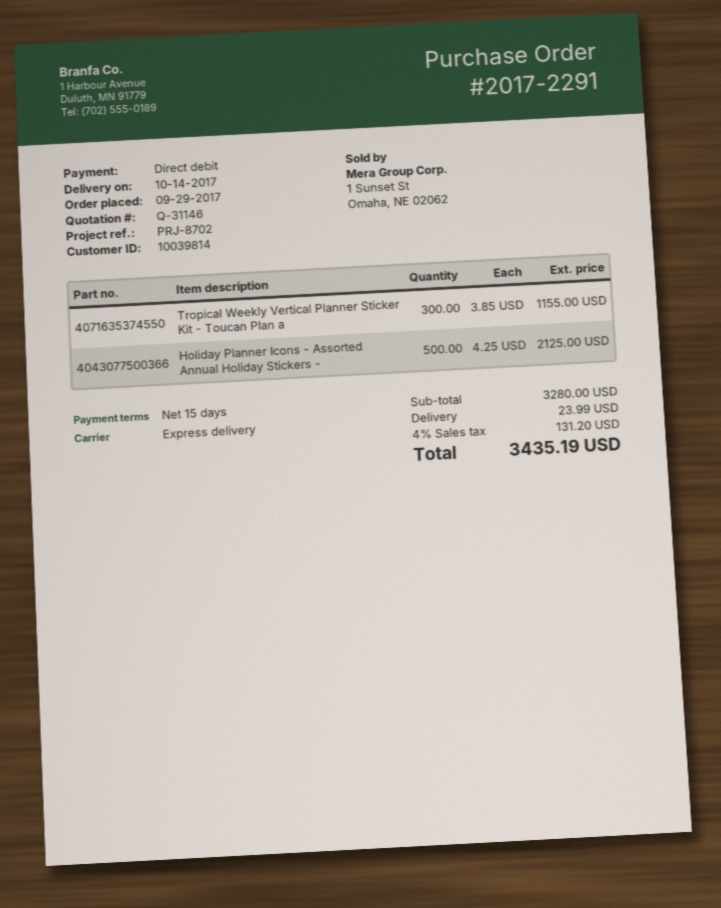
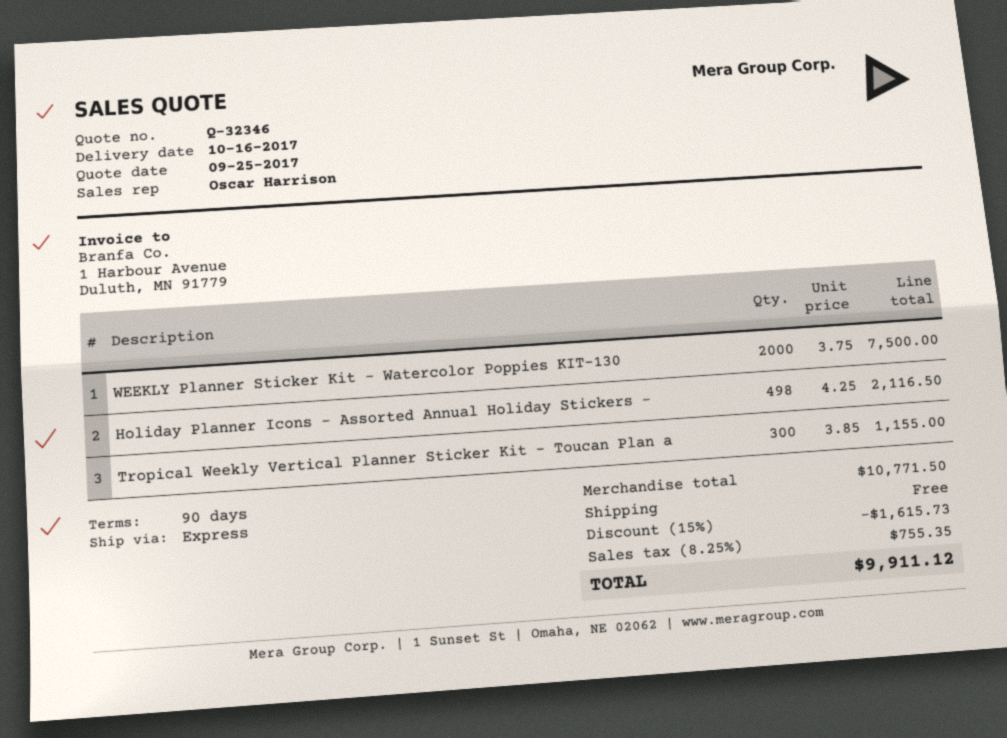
quote number: Q-31146 -> Q-32346
delivery date: 2017-10-14 -> 2017-10-16
payment terms: 15 days -> 90 days
Holiday Planner Icons - Assorted Annual Holiday Stickers -: 500 x 4.25 = 2125.00 -> 498 x 4.25 = 2116.50
WEEKLY Planner Sticker Kit - Watercolor Poppies KIT-130: none -> 2000 x 3.75 = 7500.00
subtotal: 3280.00 -> 10771.50
discount: none -> 15% = 1615.73
shipping: 23.99 -> 0.00
tax: 4% = 131.20 -> 8.25% = 755.35
total: 3435.19 -> 9911.12

